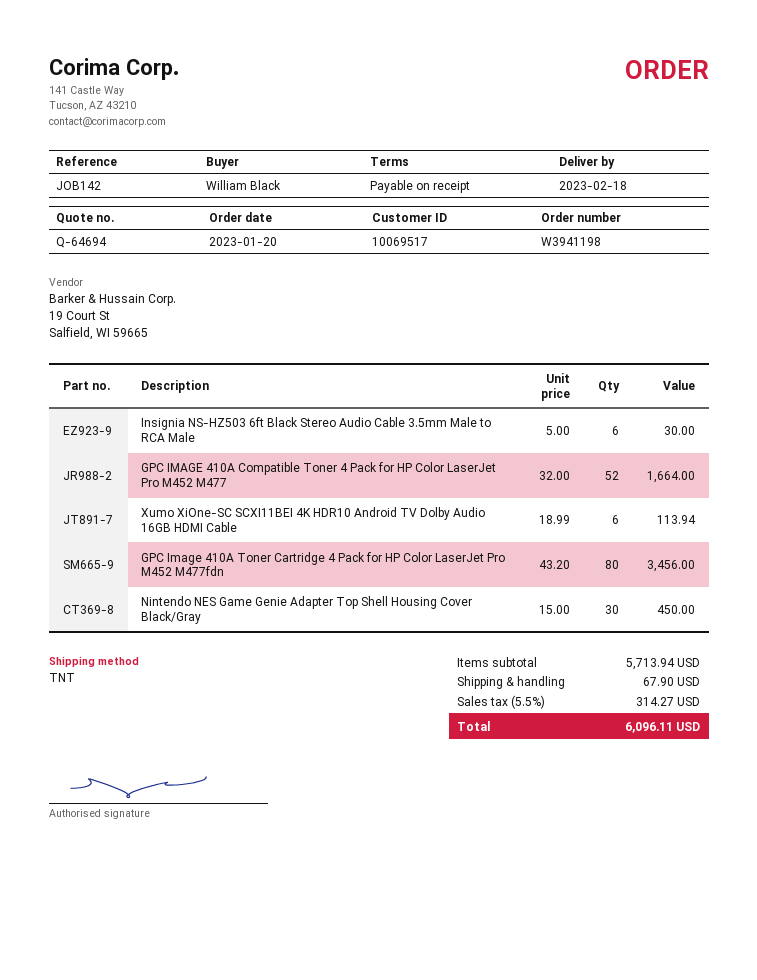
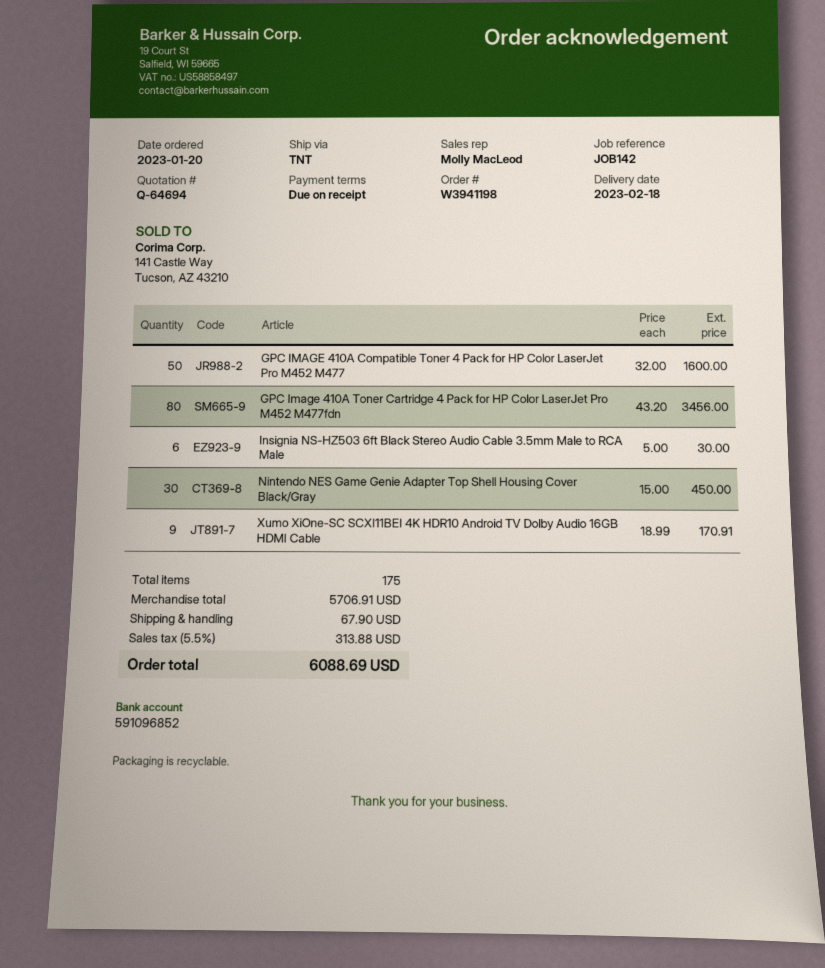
GPC IMAGE 410A Compatible Toner 4 Pack for HP Color LaserJet Pro M452 M477: 52 x 32.00 = 1664.00 -> 50 x 32.00 = 1600.00
Xumo XiOne-SC SCXI11BEI 4K HDR10 Android TV Dolby Audio 16GB HDMI Cable: 6 x 18.99 = 113.94 -> 9 x 18.99 = 170.91
subtotal: 5713.94 -> 5706.91
tax: 5.5% = 314.27 -> 5.5% = 313.88
total: 6096.11 -> 6088.69

